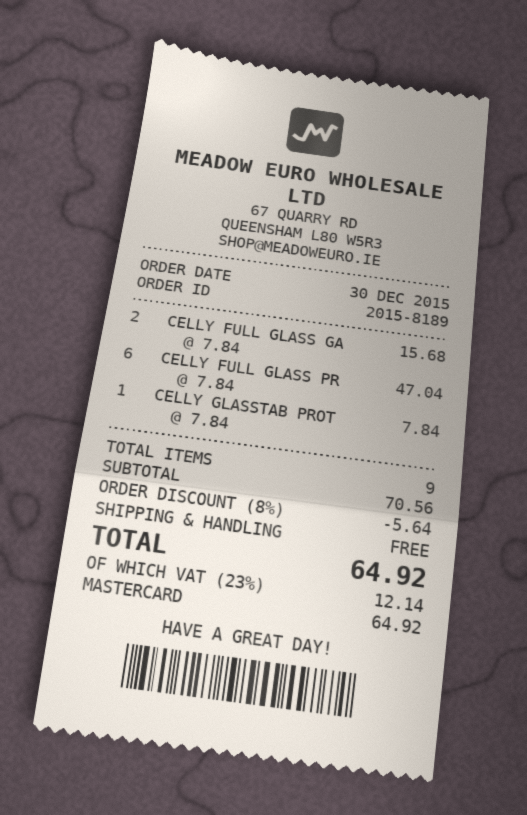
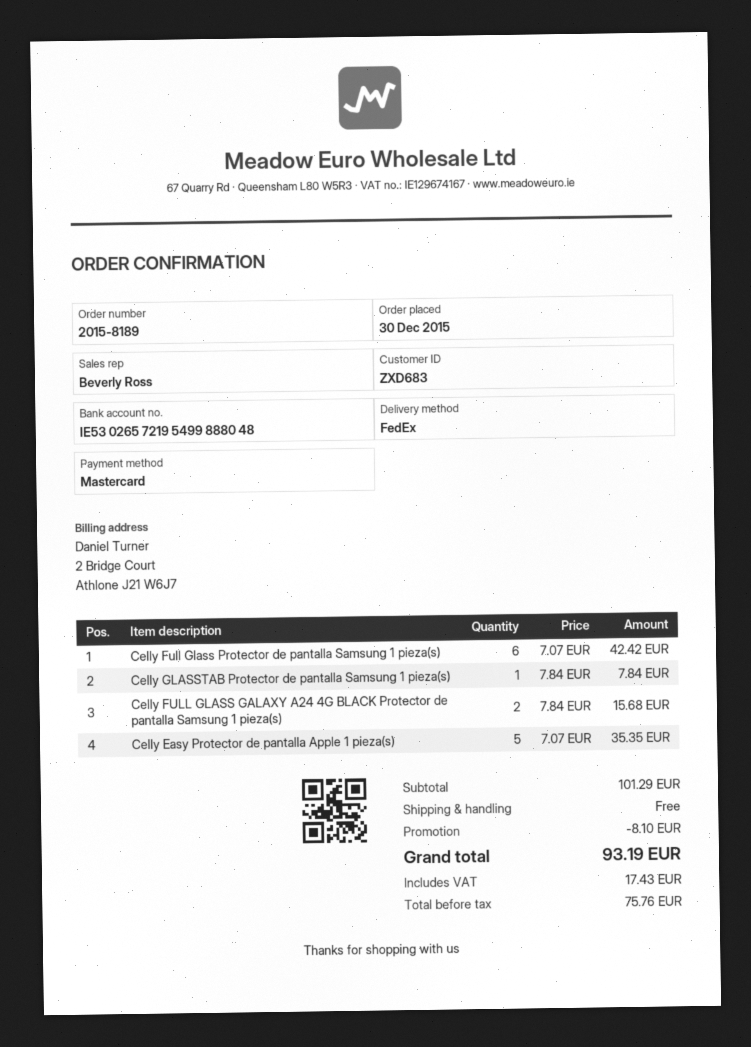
CELLY FULL GLASS PR: 6 x 7.84 = 47.04 -> 6 x 7.07 = 42.42
Celly Easy Protector de pantalla Apple 1 pieza(s): none -> 5 x 7.07 = 35.35
subtotal: 70.56 -> 101.29
discount: 5.64 -> 8.10
tax: 12.14 -> 17.43
total: 64.92 -> 93.19

